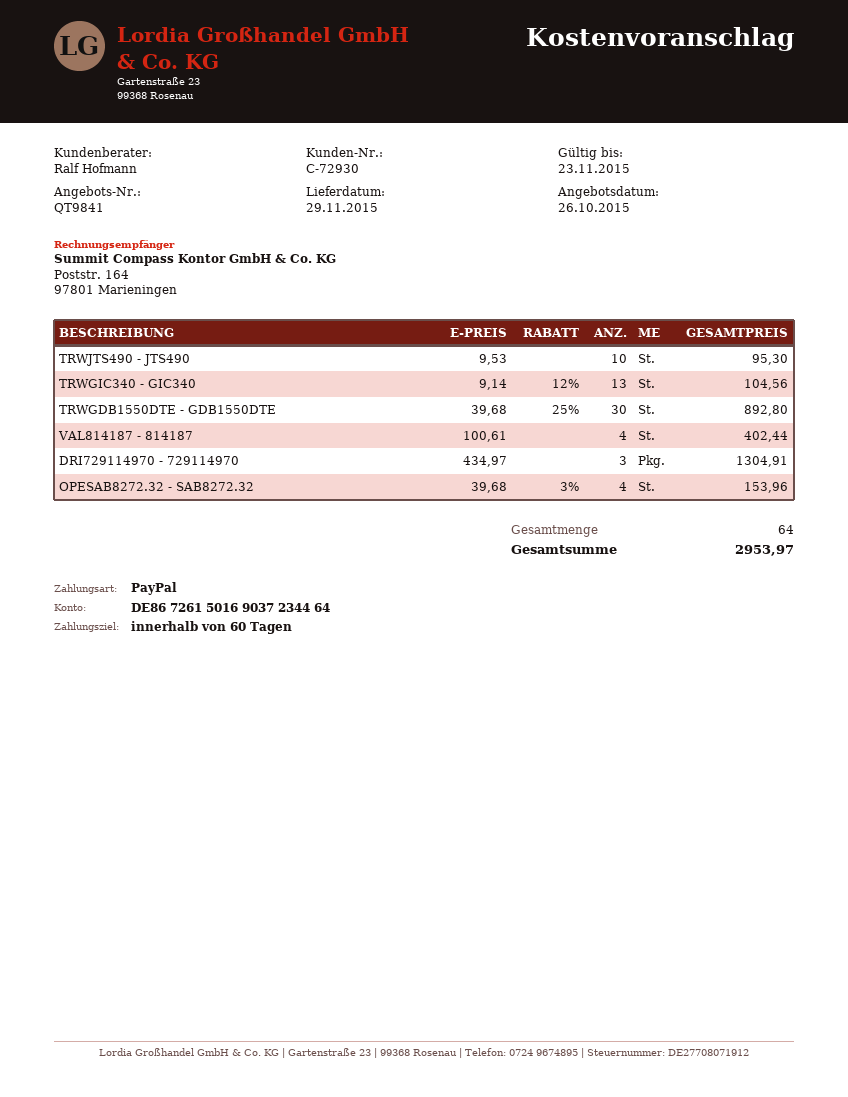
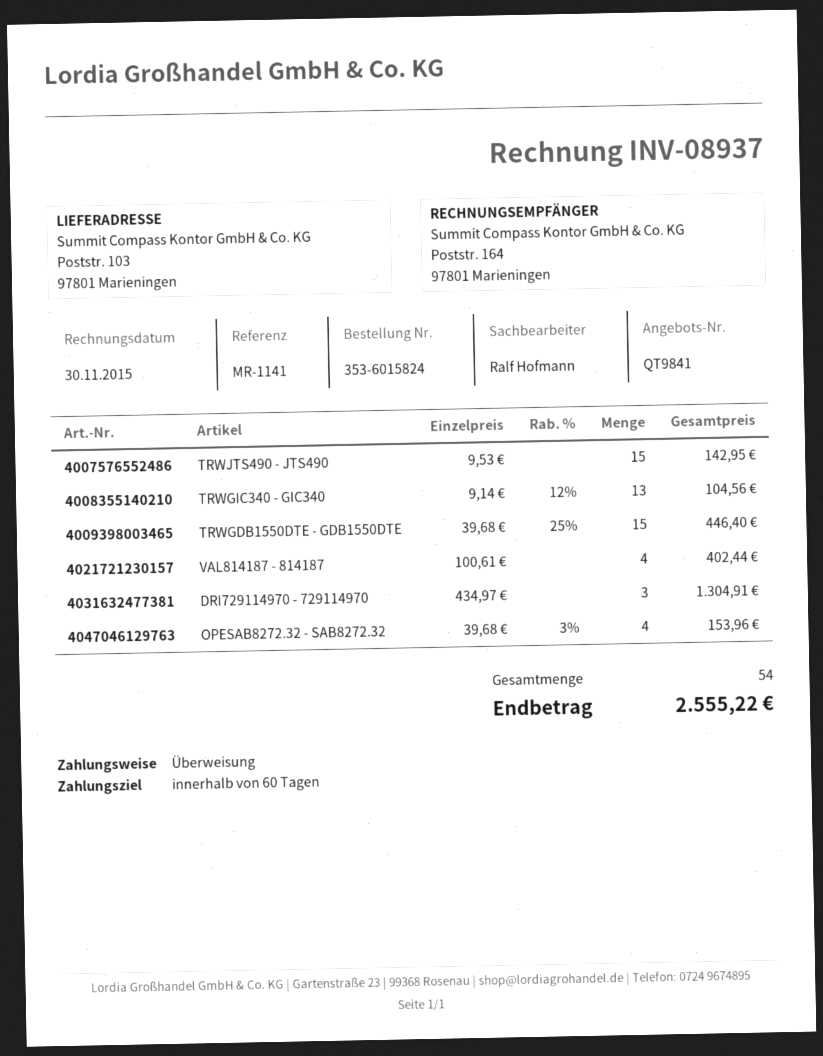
payment method: PayPal -> bank transfer
TRWJTS490 - JTS490: 10 x 9.53 = 95.30 -> 15 x 9.53 = 142.95
TRWGDB1550DTE - GDB1550DTE: 30 x 39.68 - 25% = 892.80 -> 15 x 39.68 - 25% = 446.40
total quantity: 64 -> 54
total: 2953.97 -> 2555.22

